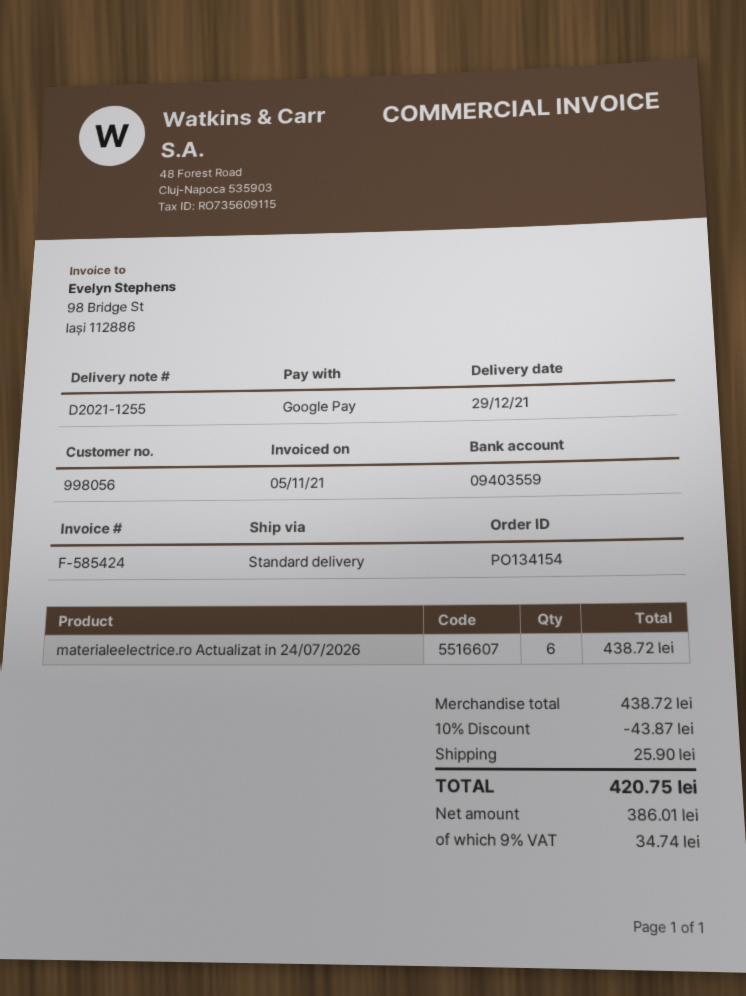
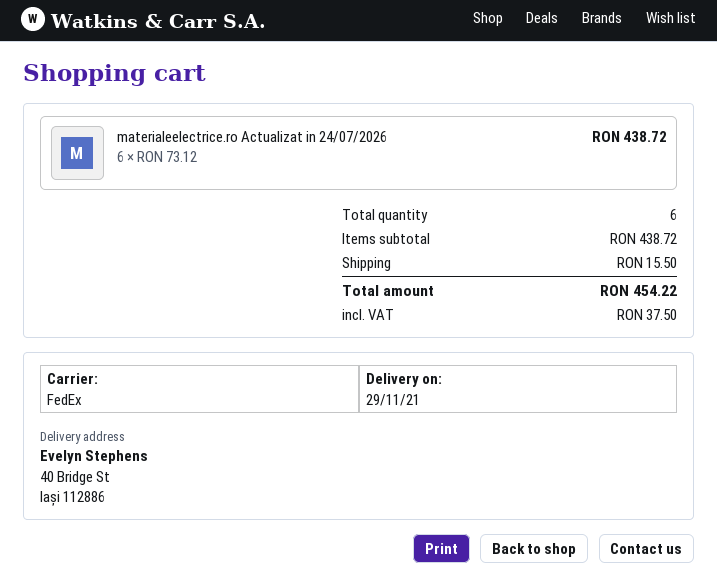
delivery date: 2021-12-29 -> 2021-11-29
shipping method: standard -> FedEx
discount: 10% = 43.87 -> none
shipping: 25.90 -> 15.50
tax: 34.74 -> 37.50
total: 420.75 -> 454.22

